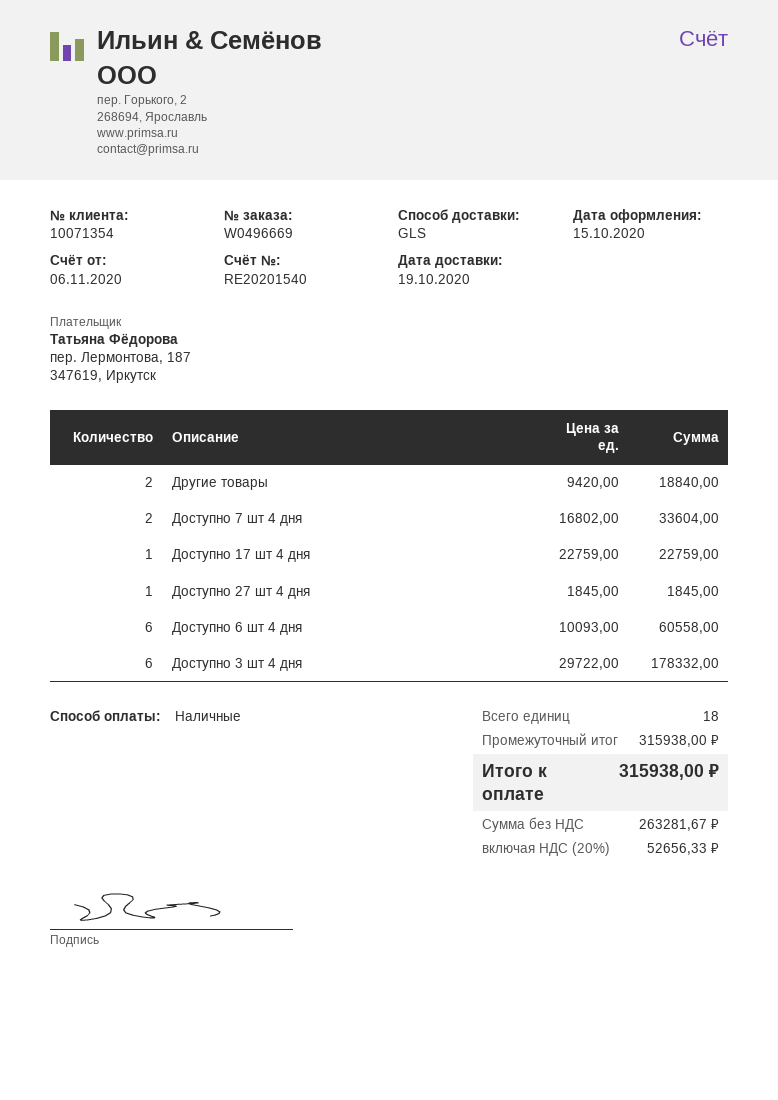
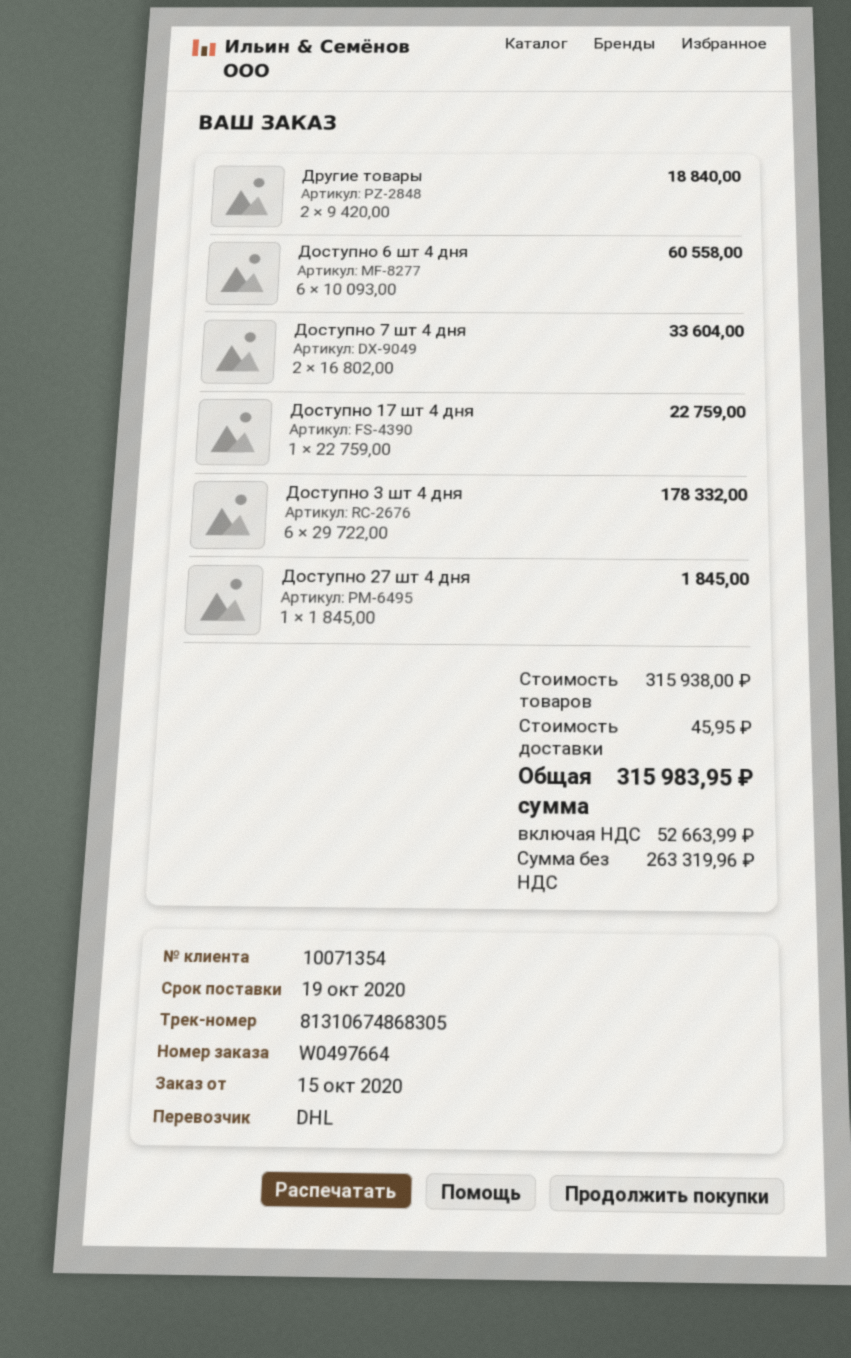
order number: W0496669 -> W0497664
shipping method: GLS -> DHL
shipping: none -> 45.95
net: 263281.67 -> 263319.96
tax: 52656.33 -> 52663.99
total: 315938.00 -> 315983.95

